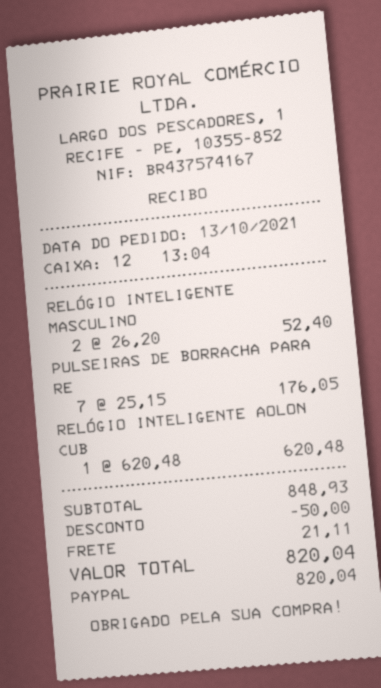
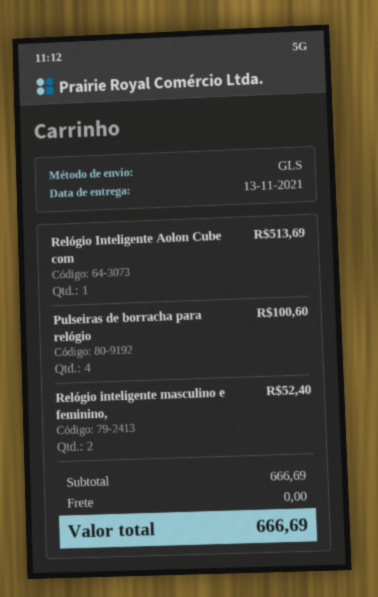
PULSEIRAS DE BORRACHA PARA RE: 7 for 176.05 -> 4 for 100.60
RELÓGIO INTELIGENTE AOLON CUB: 1 for 620.48 -> 1 for 513.69
subtotal: 848.93 -> 666.69
discount: 50.00 -> none
shipping: 21.11 -> 0.00
total: 820.04 -> 666.69

